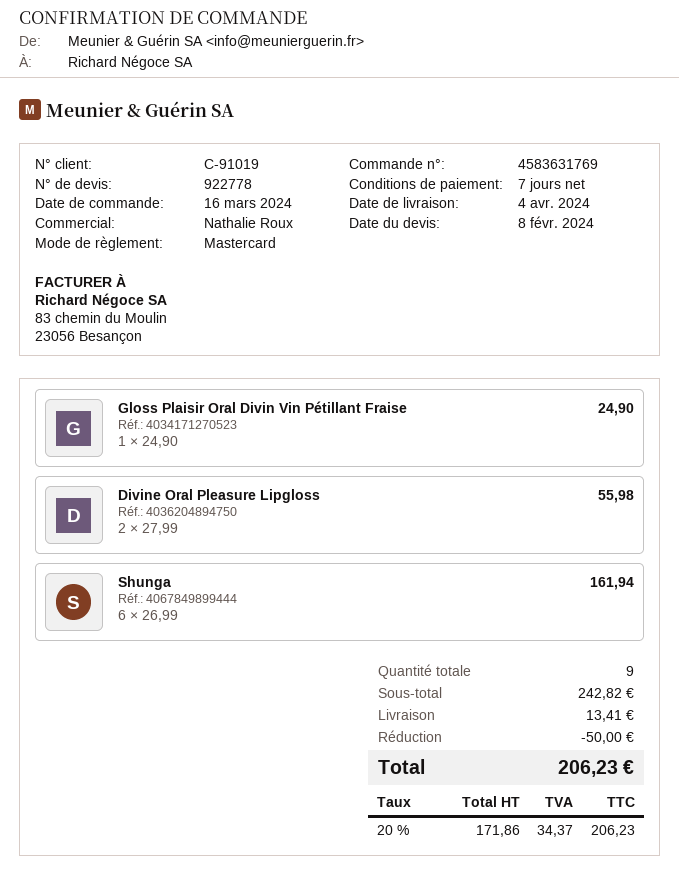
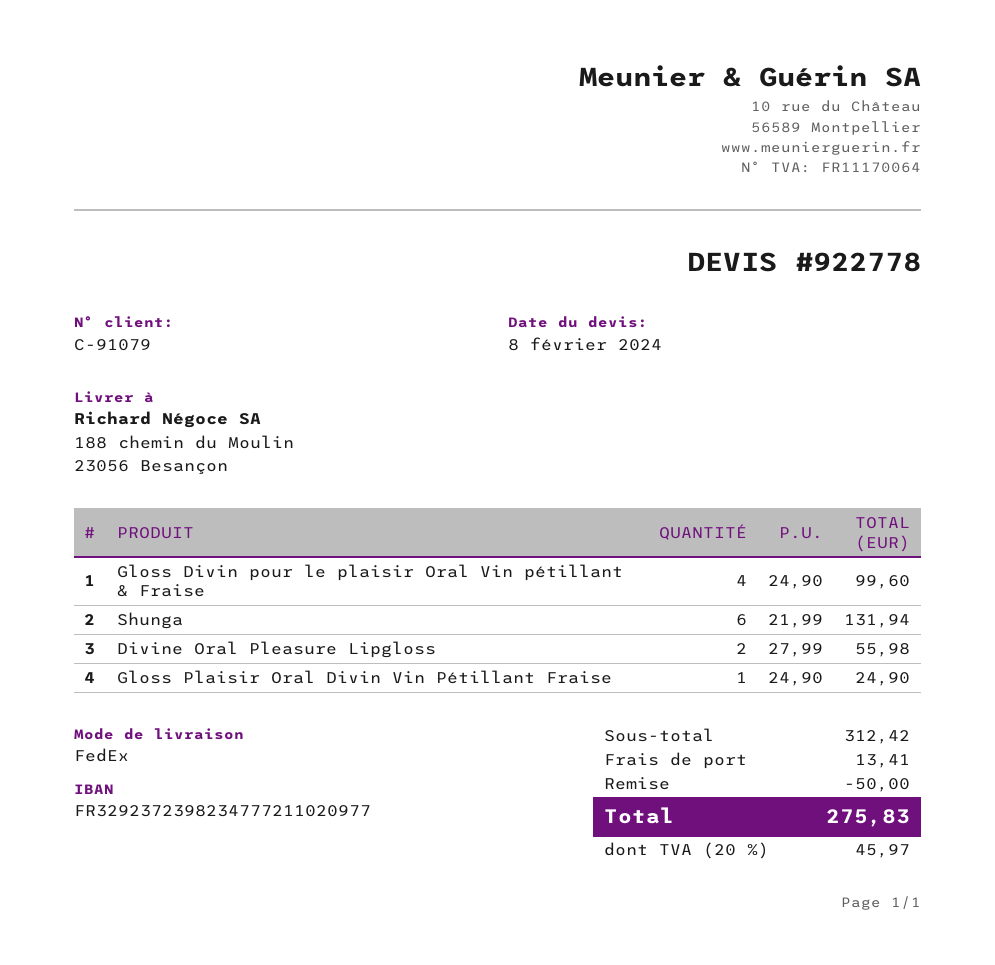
customer number: C-91019 -> C-91079
Shunga: 6 x 26.99 = 161.94 -> 6 x 21.99 = 131.94
Gloss Divin pour le plaisir Oral Vin pétillant & Fraise: none -> 4 x 24.90 = 99.60
subtotal: 242.82 -> 312.42
tax: 20% = 34.37 -> 20% = 45.97
total: 206.23 -> 275.83

